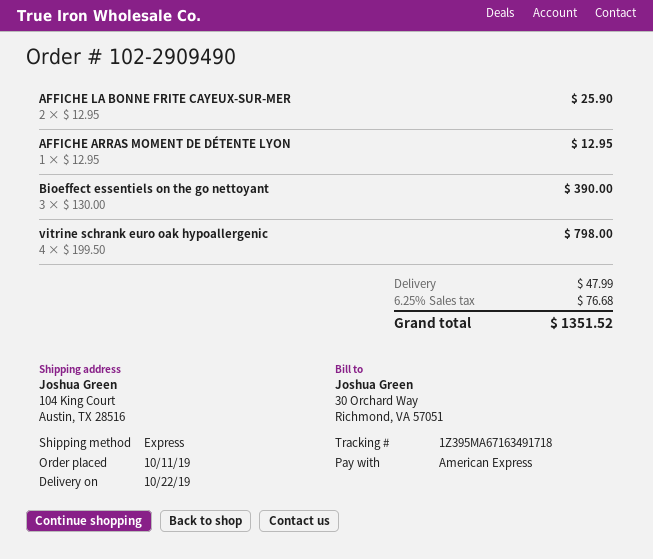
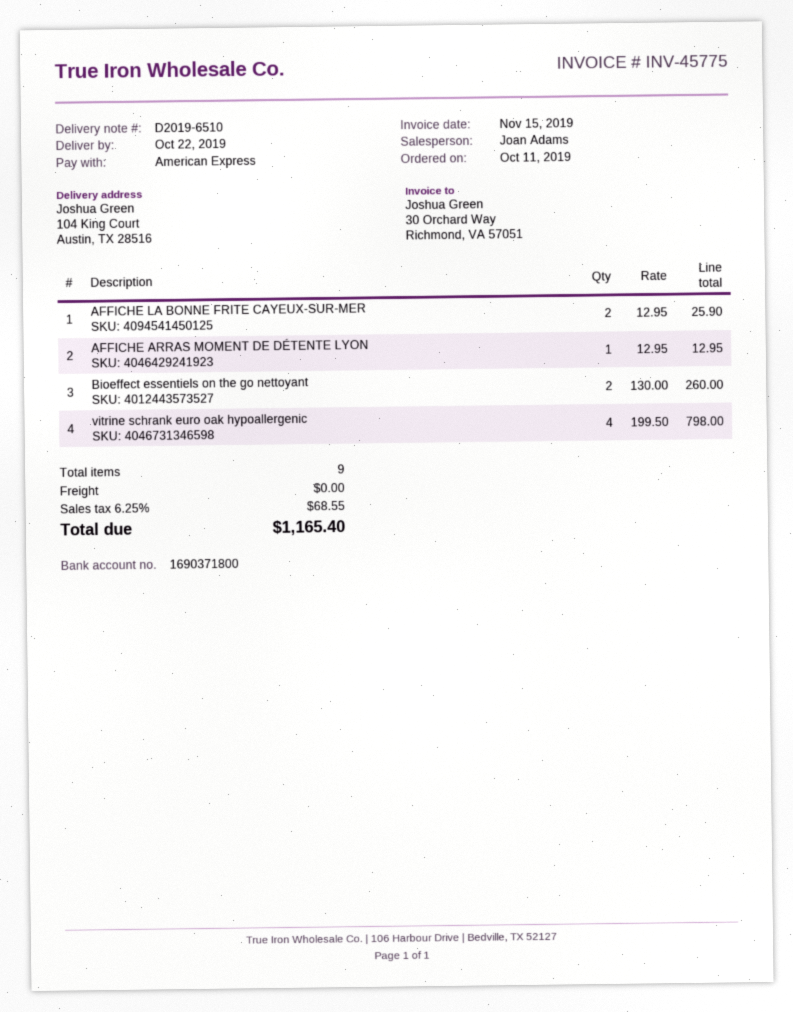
Bioeffect essentiels on the go nettoyant: 3 x 130.00 = 390.00 -> 2 x 130.00 = 260.00
shipping: 47.99 -> 0.00
tax: 6.25% = 76.68 -> 6.25% = 68.55
total: 1351.52 -> 1165.40

